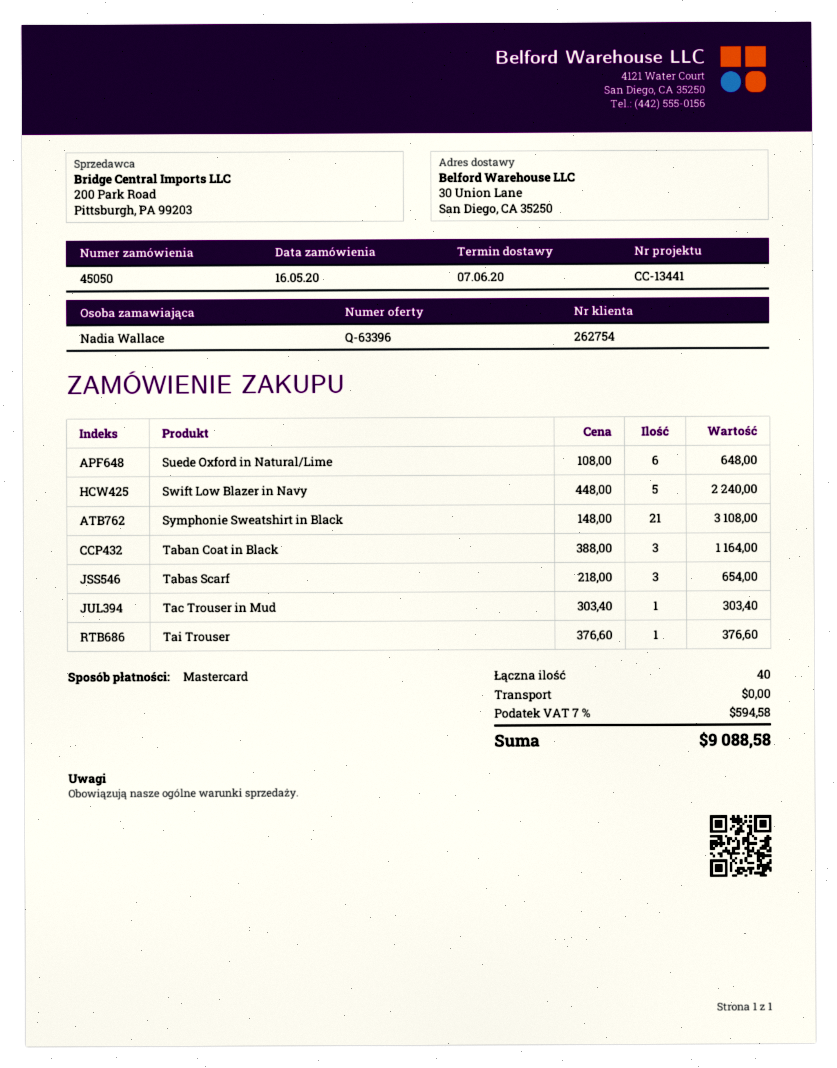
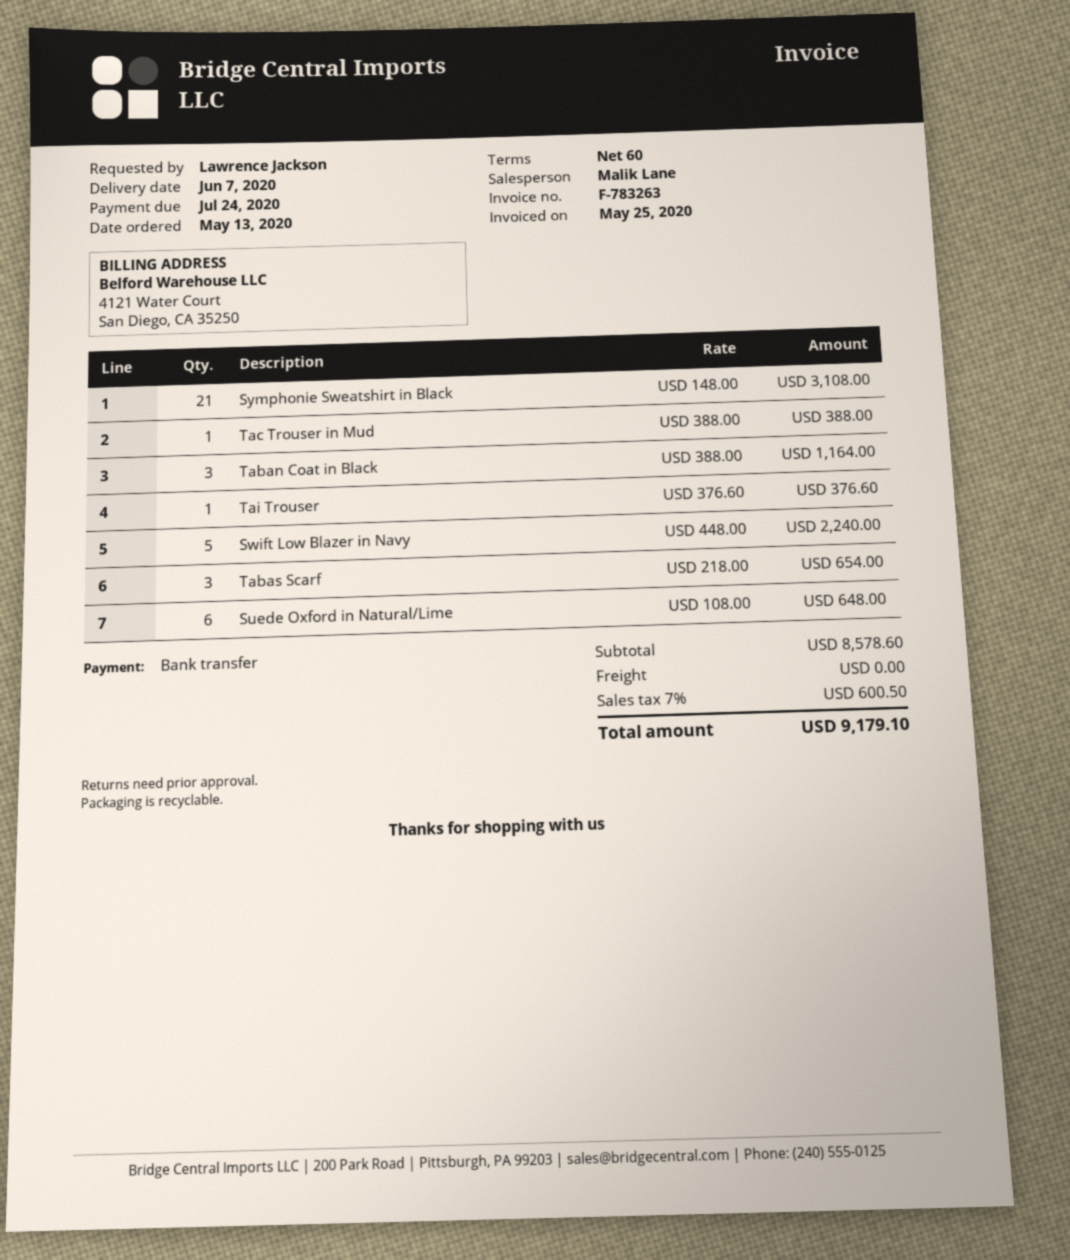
order date: 2020-05-16 -> 2020-05-13
ordered by: Nadia Wallace -> Lawrence Jackson
payment method: Mastercard -> bank transfer
Tac Trouser in Mud: 1 x 303.40 = 303.40 -> 1 x 388.00 = 388.00
tax: 7% = 594.58 -> 7% = 600.50
total: 9088.58 -> 9179.10

